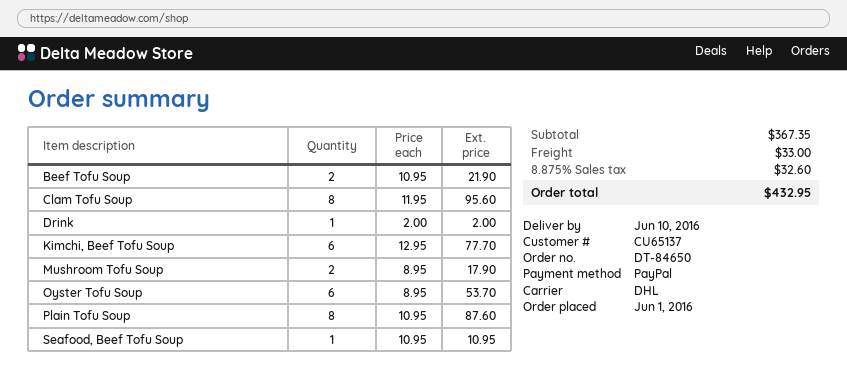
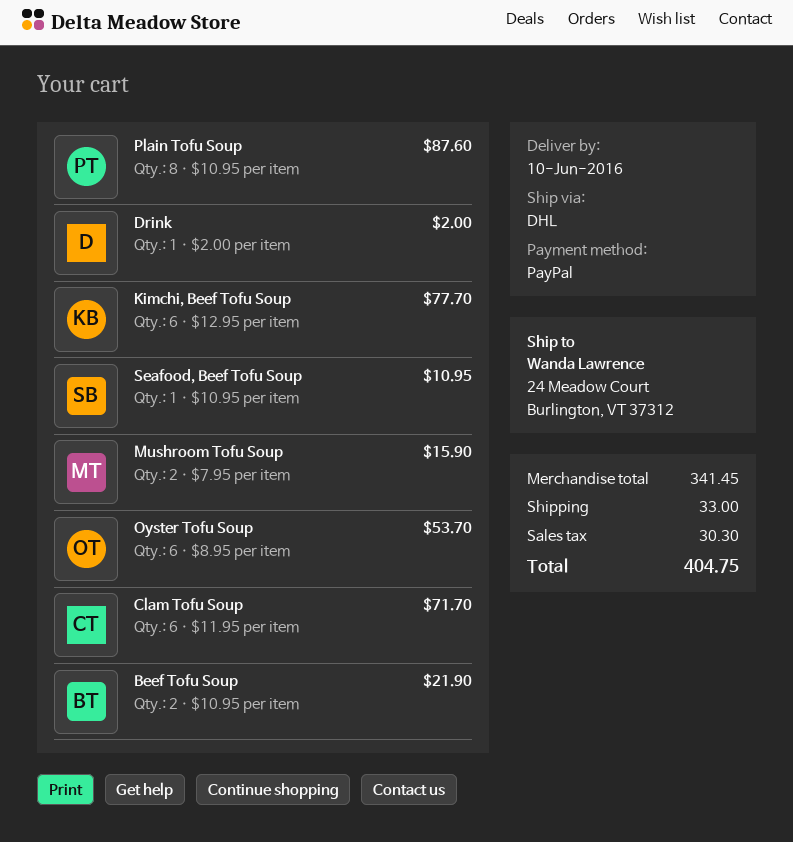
Clam Tofu Soup: 8 x 11.95 = 95.60 -> 6 x 11.95 = 71.70
Mushroom Tofu Soup: 2 x 8.95 = 17.90 -> 2 x 7.95 = 15.90
subtotal: 367.35 -> 341.45
tax: 32.60 -> 30.30
total: 432.95 -> 404.75

